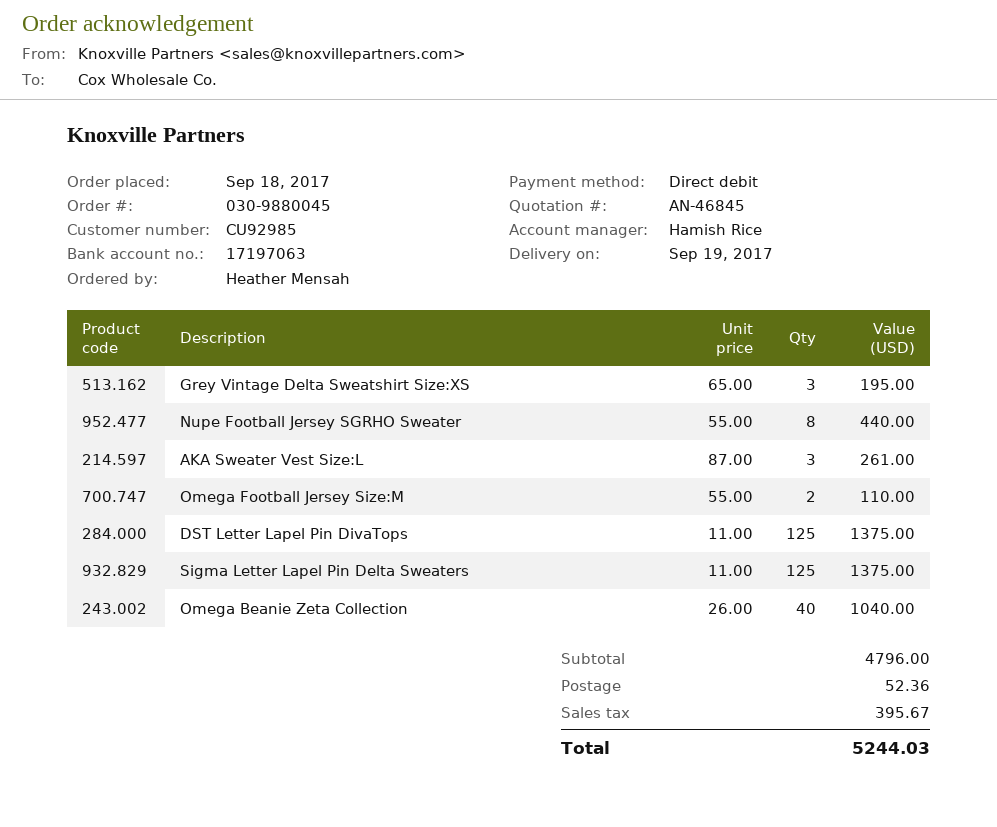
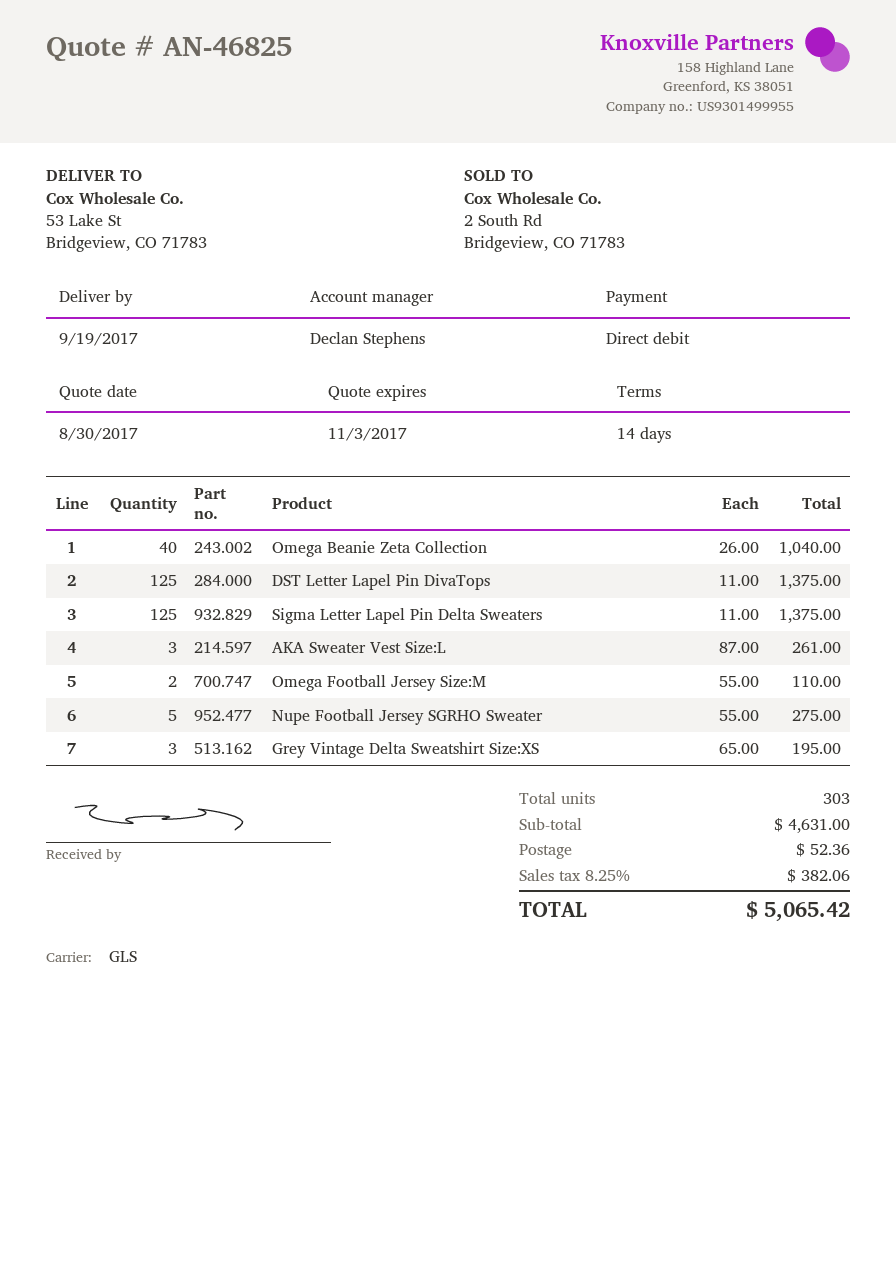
quote number: AN-46845 -> AN-46825
sales rep: Hamish Rice -> Declan Stephens
Nupe Football Jersey SGRHO Sweater: 8 x 55.00 = 440.00 -> 5 x 55.00 = 275.00
subtotal: 4796.00 -> 4631.00
tax: 395.67 -> 382.06
total: 5244.03 -> 5065.42

